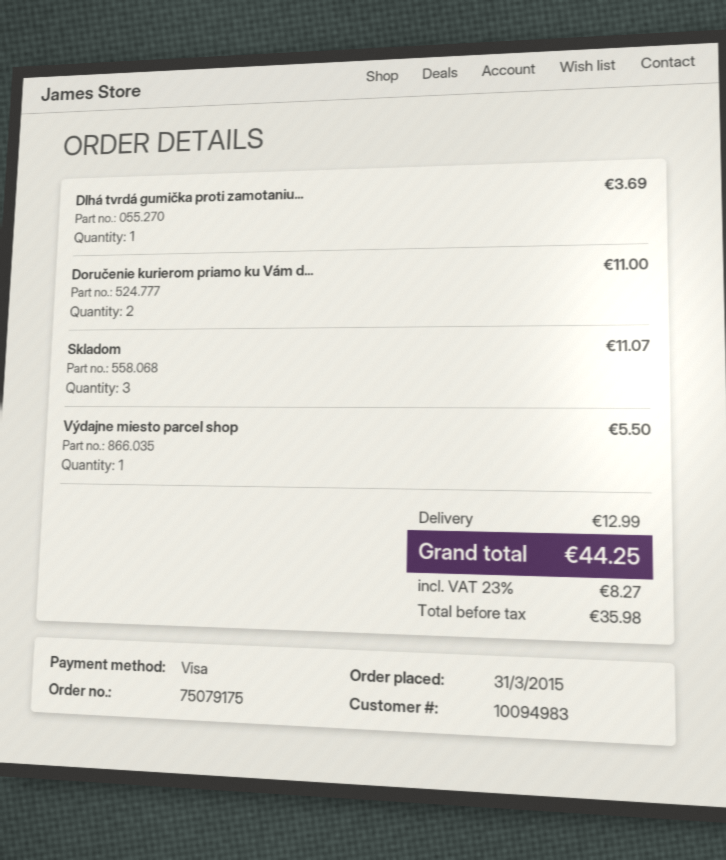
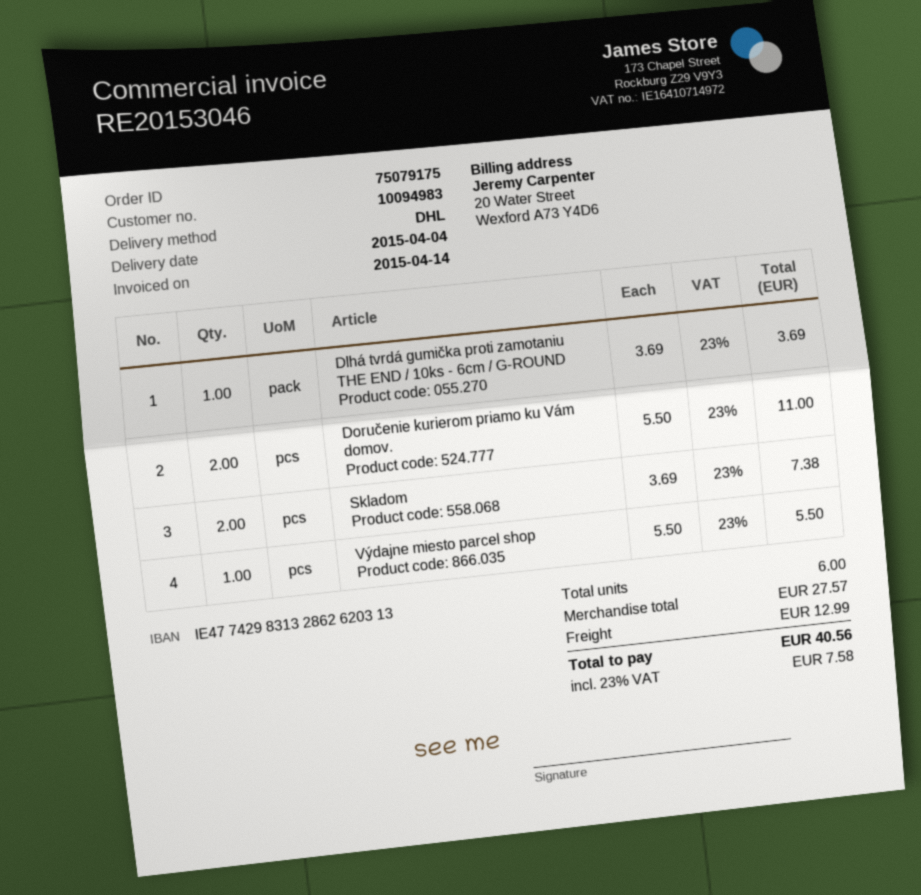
Skladom: 3 for 11.07 -> 2 for 7.38
tax: 23% = 8.27 -> 23% = 7.58
total: 44.25 -> 40.56

